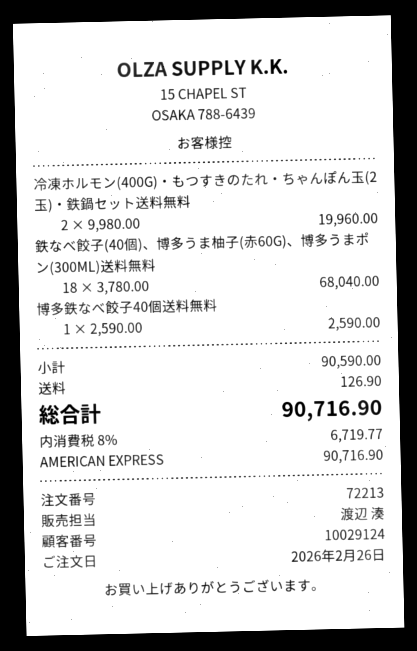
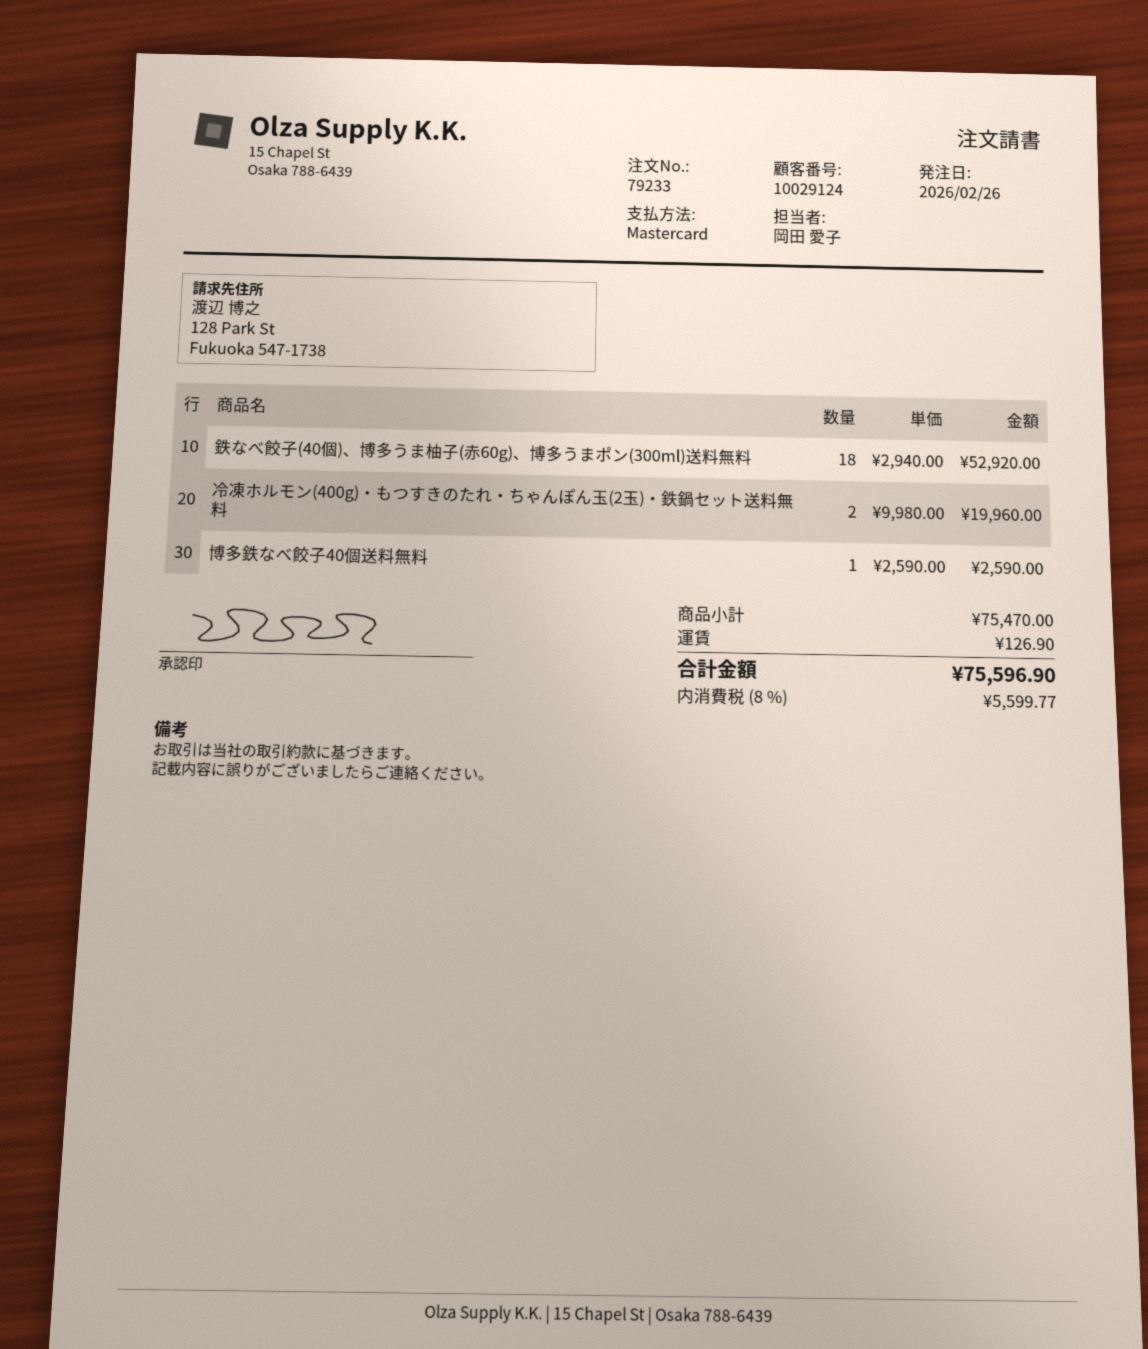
order number: 72213 -> 79233
sales rep: 渡辺 湊 -> 岡田 愛子
payment method: American Express -> Mastercard
鉄なべ餃子(40個)、博多うま柚子(赤60G)、博多うまポン(300ML)送料無料: 18 x 3780.00 = 68040.00 -> 18 x 2940.00 = 52920.00
subtotal: 90590.00 -> 75470.00
tax: 8% = 6719.77 -> 8% = 5599.77
total: 90716.90 -> 75596.90

